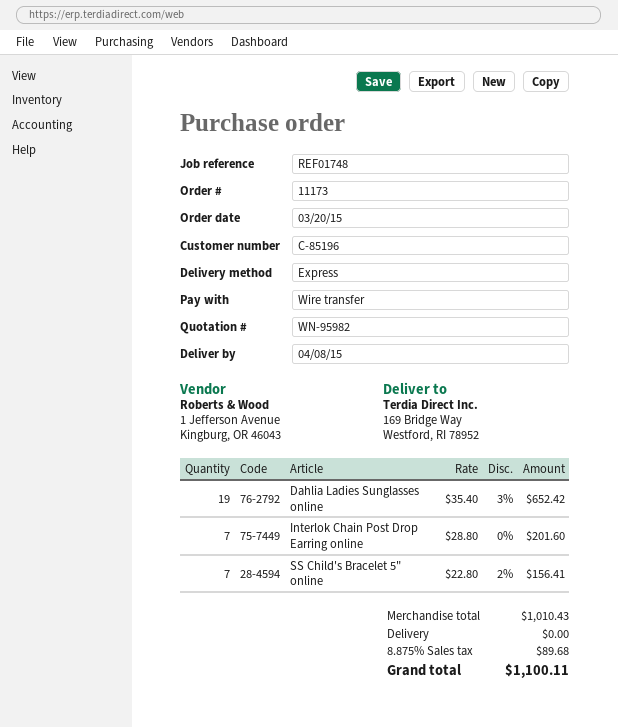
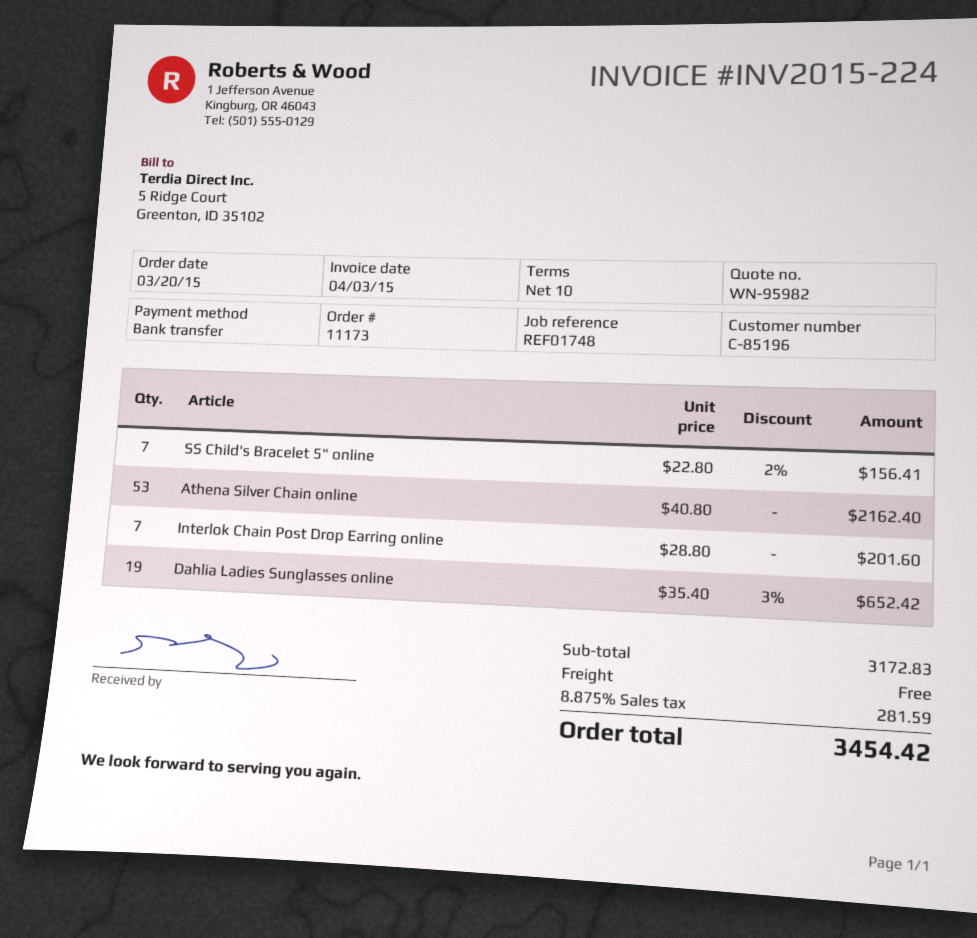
Athena Silver Chain online: none -> 53 x 40.80 = 2162.40
subtotal: 1010.43 -> 3172.83
tax: 8.875% = 89.68 -> 8.875% = 281.59
total: 1100.11 -> 3454.42

